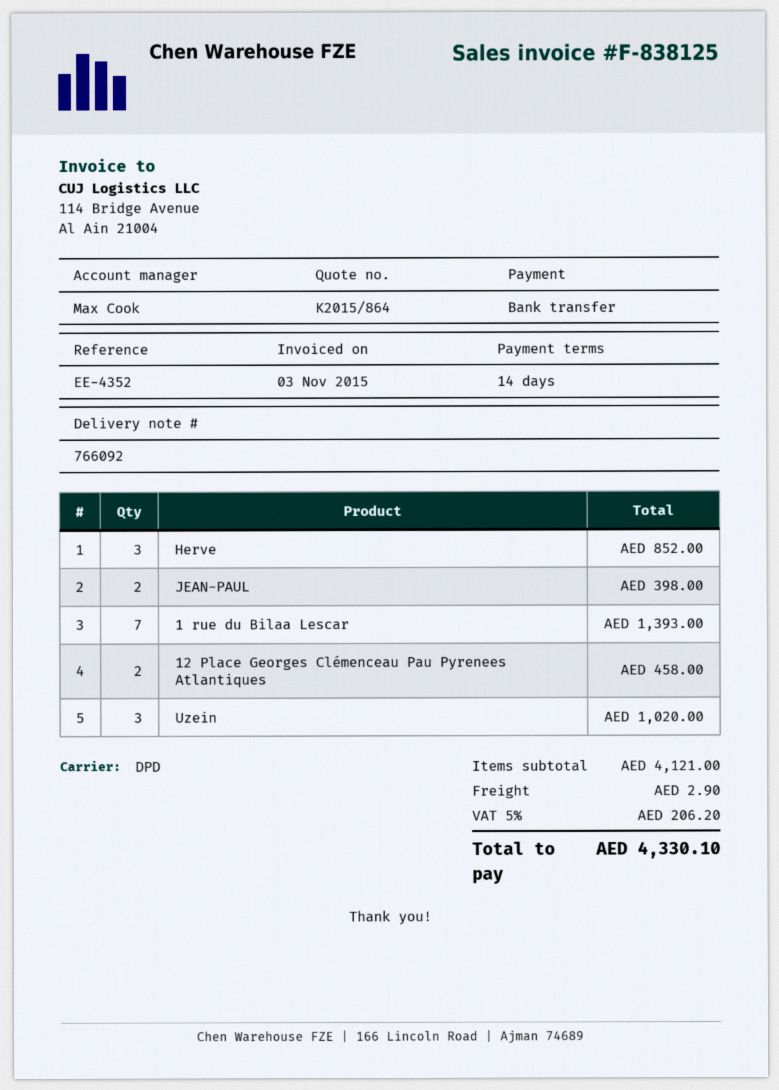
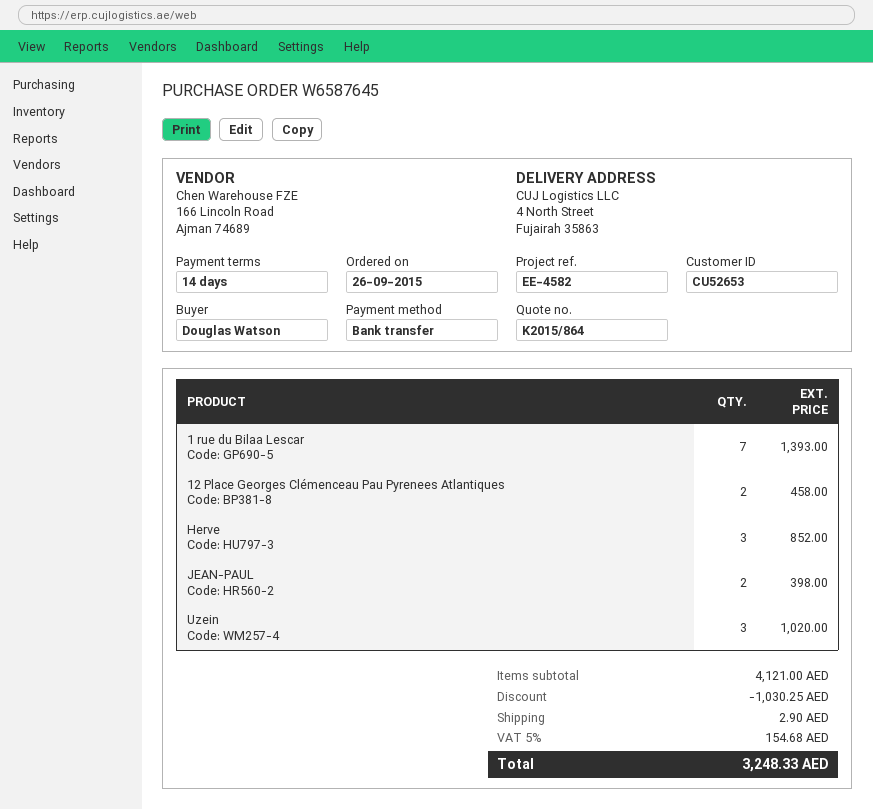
reference: EE-4352 -> EE-4582
discount: none -> 1030.25
tax: 5% = 206.20 -> 5% = 154.68
total: 4330.10 -> 3248.33

